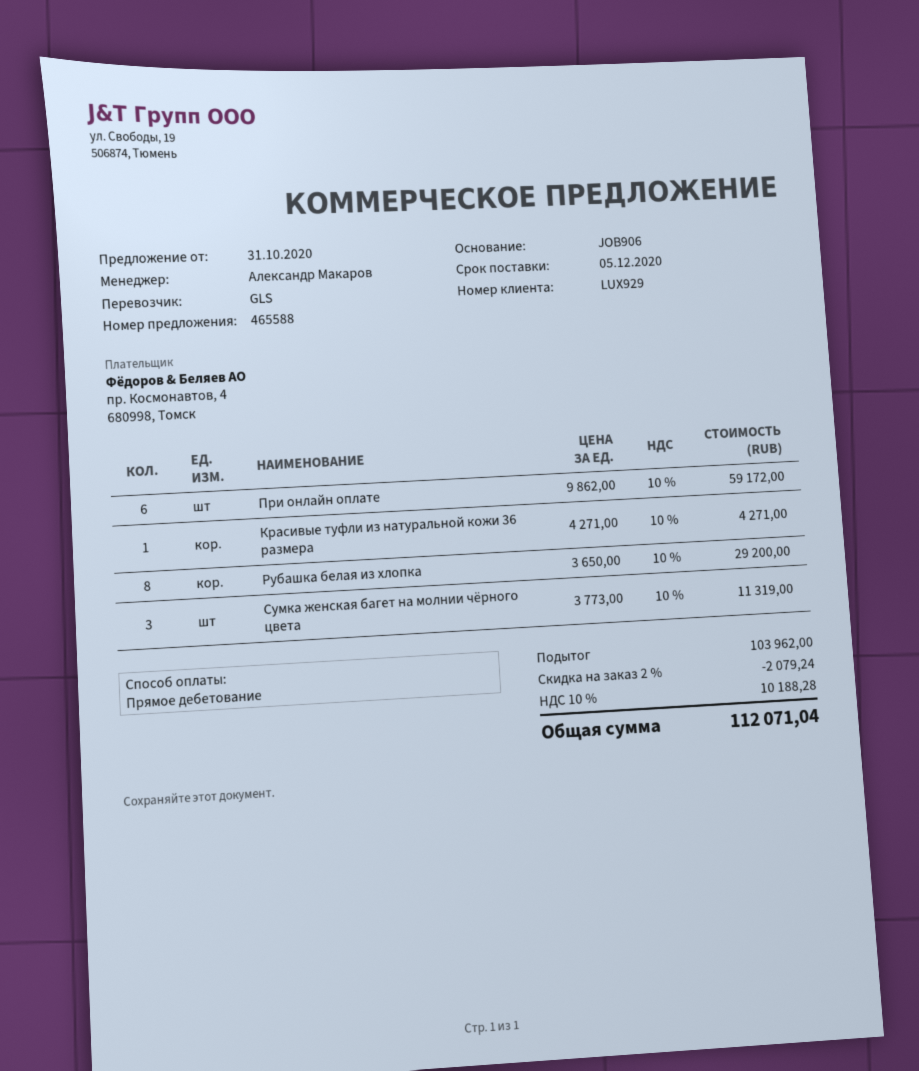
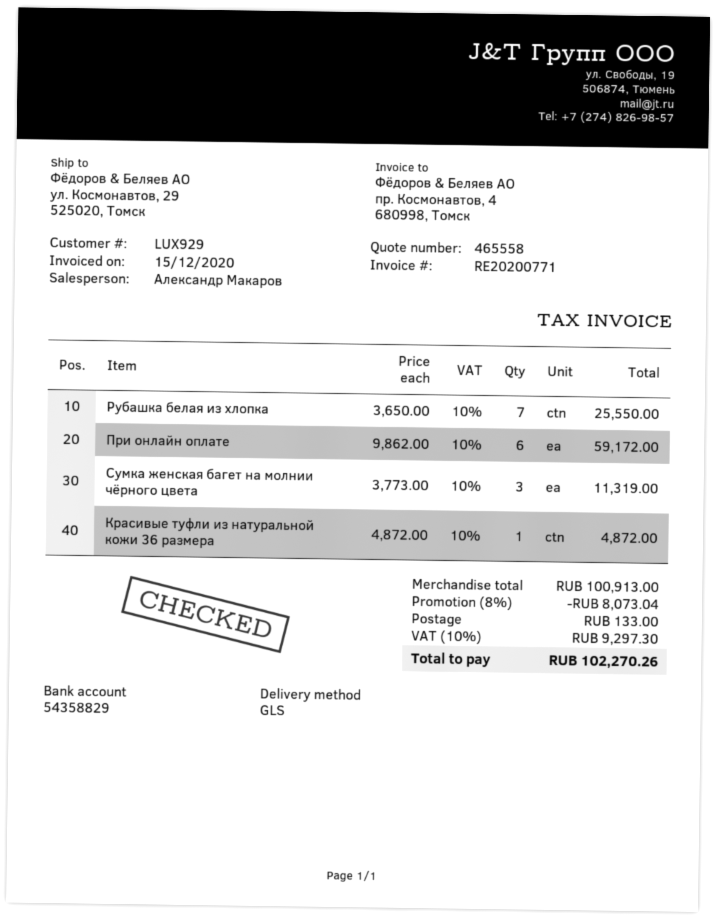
quote number: 465588 -> 465558
Красивые туфли из натуральной кожи 36 размера: 1 x 4271.00 = 4271.00 -> 1 x 4872.00 = 4872.00
Рубашка белая из хлопка: 8 x 3650.00 = 29200.00 -> 7 x 3650.00 = 25550.00
subtotal: 103962.00 -> 100913.00
discount: 2% = 2079.24 -> 8% = 8073.04
shipping: none -> 133.00
tax: 10% = 10188.28 -> 10% = 9297.30
total: 112071.04 -> 102270.26

